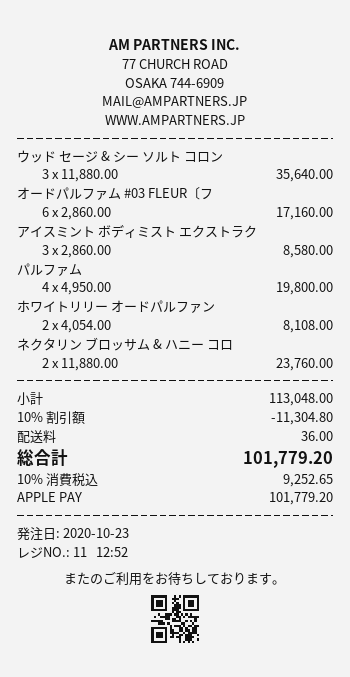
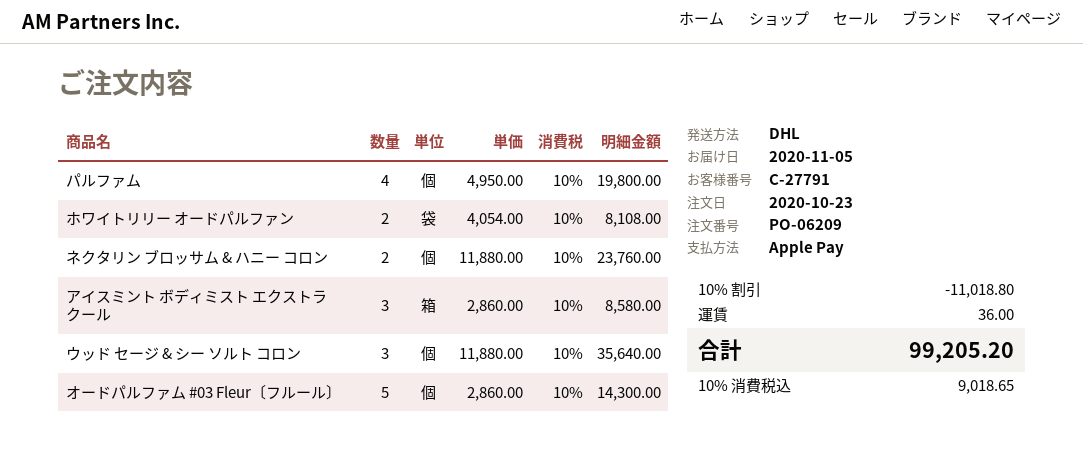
オードパルファム #03 FLEUR〔フ: 6 x 2860.00 = 17160.00 -> 5 x 2860.00 = 14300.00
discount: 10% = 11304.80 -> 10% = 11018.80
tax: 10% = 9252.65 -> 10% = 9018.65
total: 101779.20 -> 99205.20

